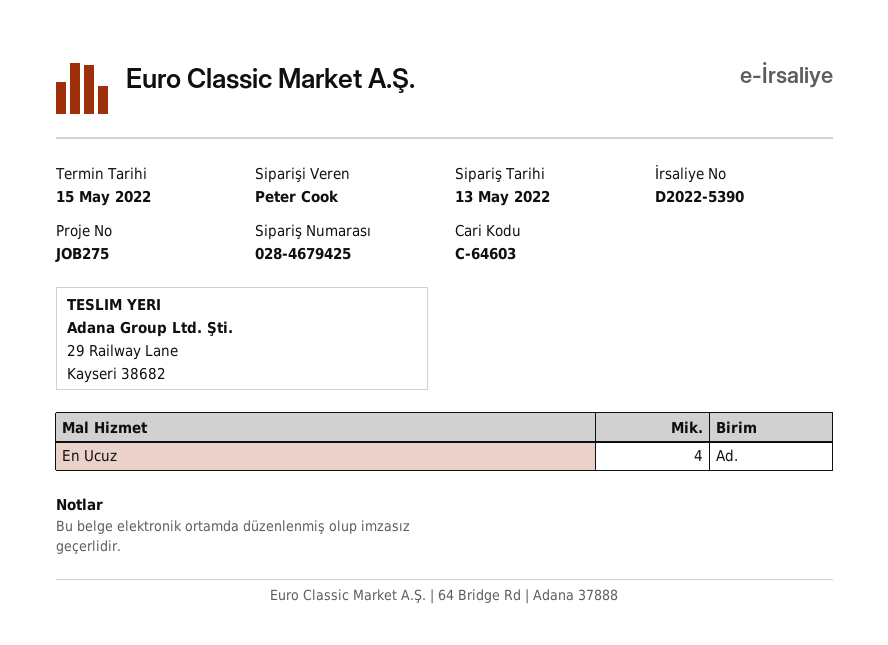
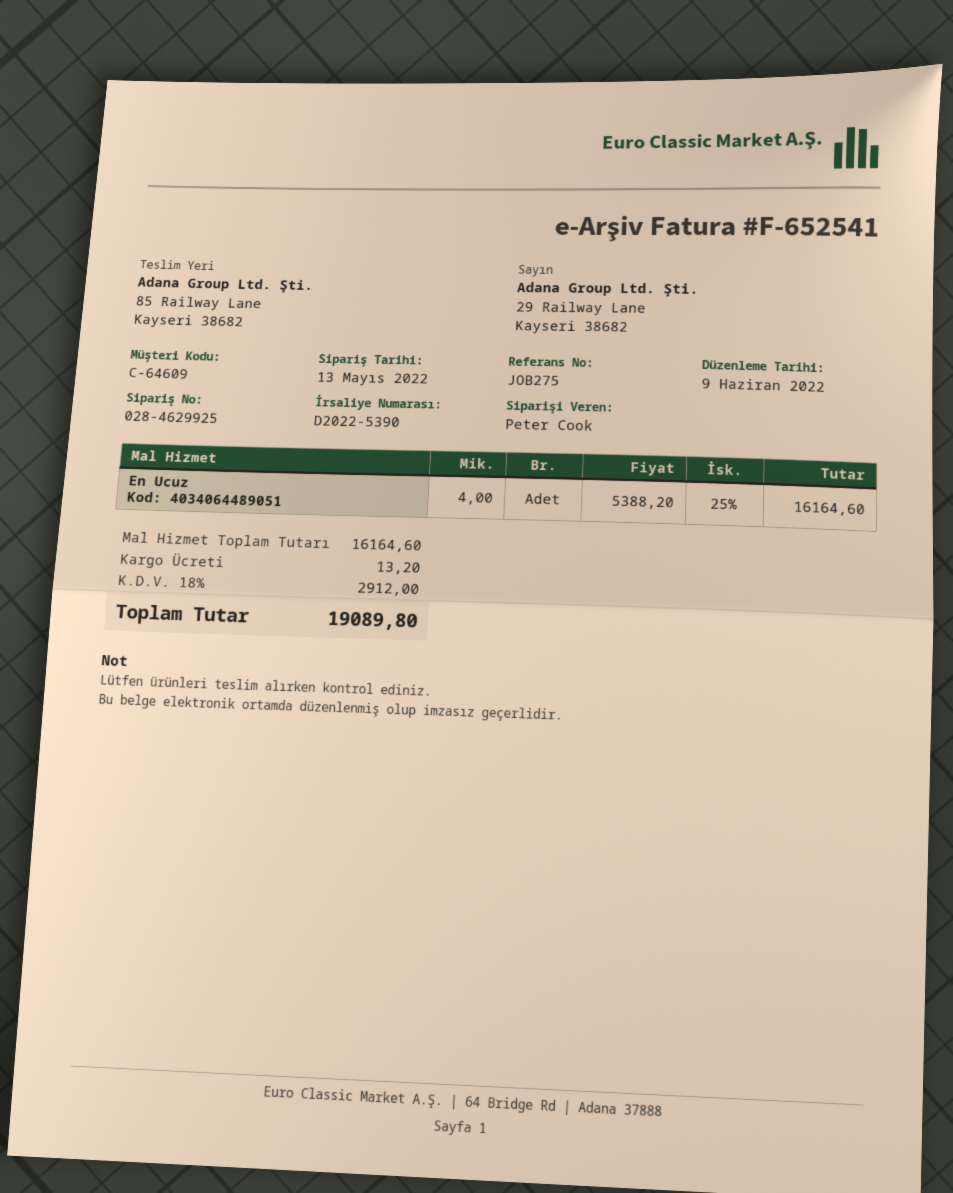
order number: 028-4679425 -> 028-4629925
customer number: C-64603 -> C-64609
ship to: 29 Railway Lane, Kayseri 38682 -> 85 Railway Lane, Kayseri 38682

